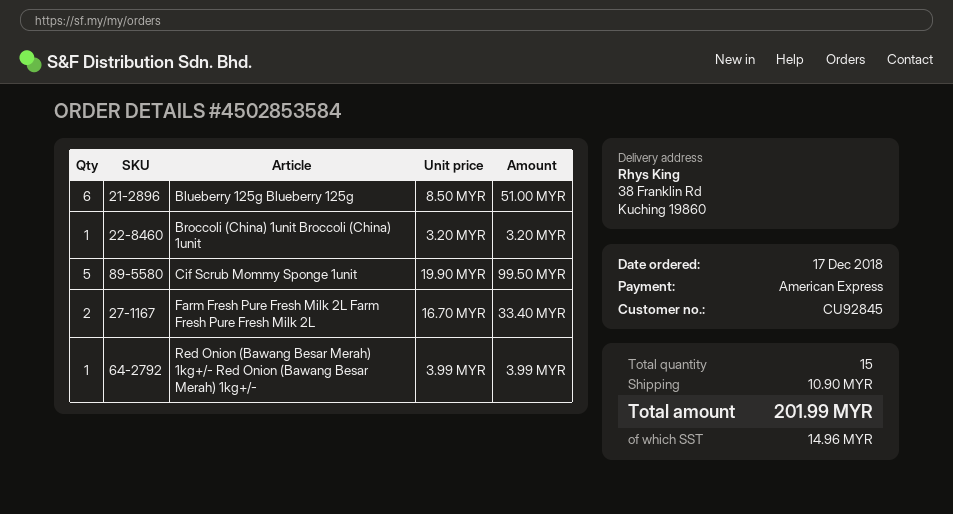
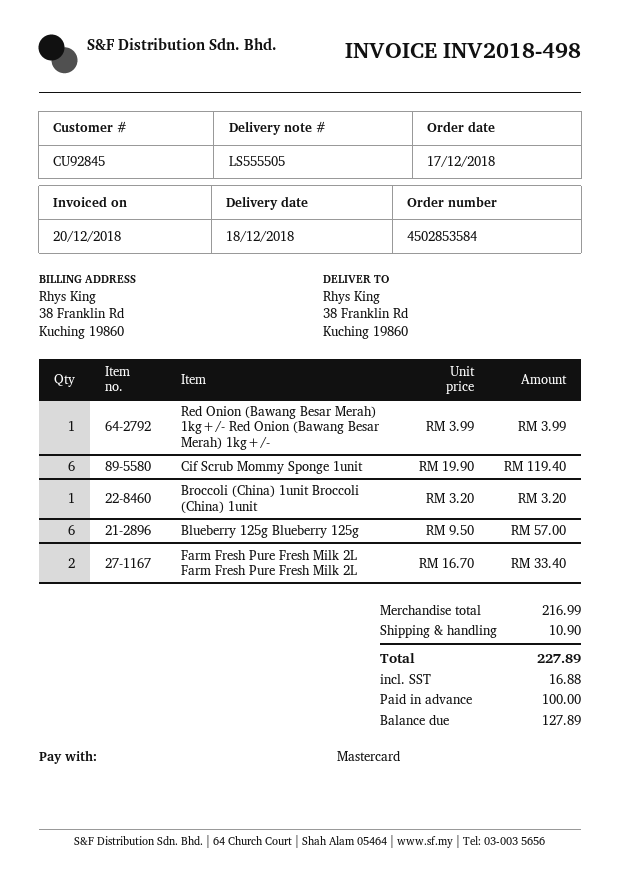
payment method: American Express -> Mastercard
Blueberry 125g Blueberry 125g: 6 x 8.50 = 51.00 -> 6 x 9.50 = 57.00
Cif Scrub Mommy Sponge 1unit: 5 x 19.90 = 99.50 -> 6 x 19.90 = 119.40
tax: 14.96 -> 16.88
total: 201.99 -> 227.89

